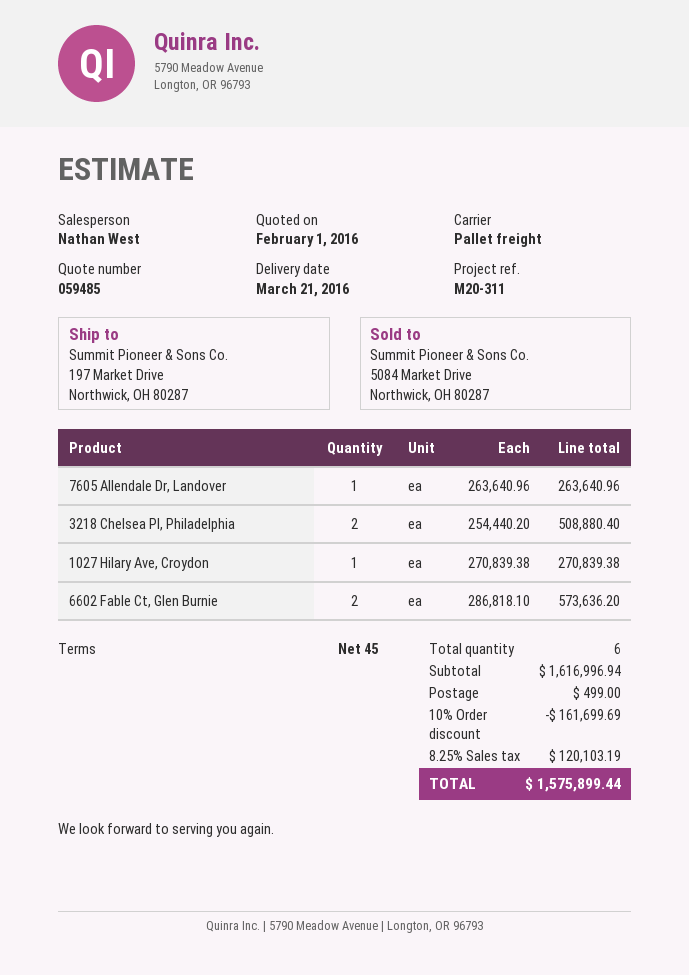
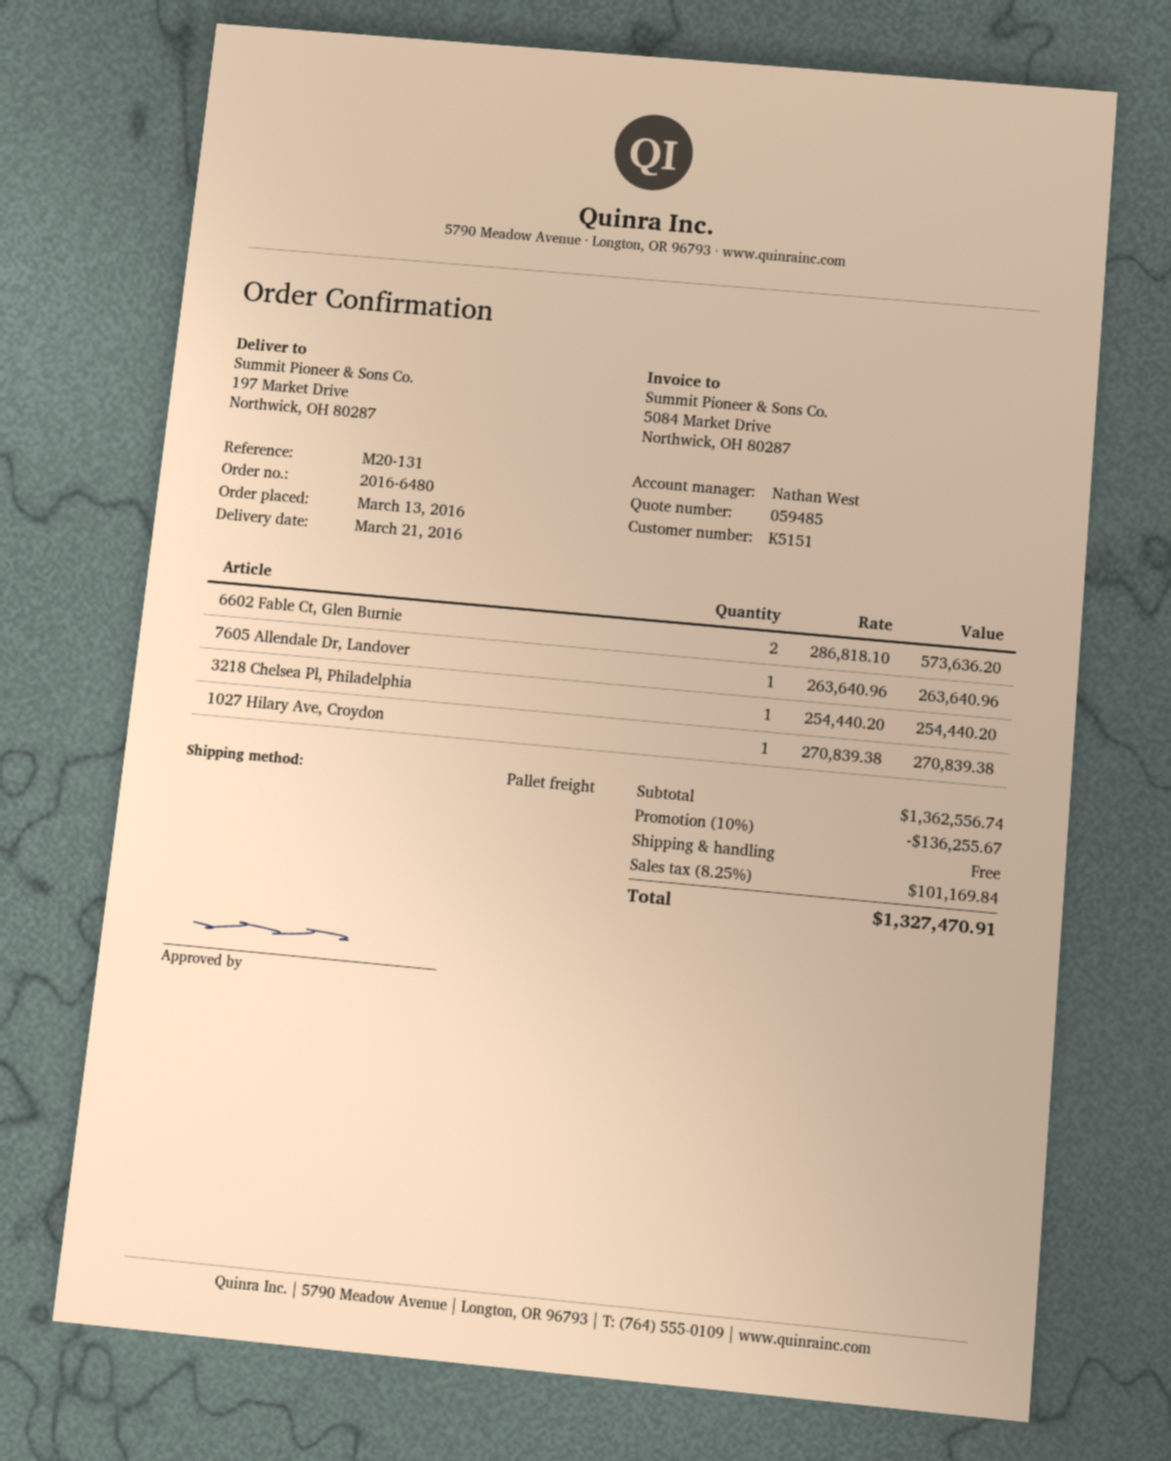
reference: M20-311 -> M20-131
3218 Chelsea Pl, Philadelphia: 2 x 254440.20 = 508880.40 -> 1 x 254440.20 = 254440.20
subtotal: 1616996.94 -> 1362556.74
discount: 10% = 161699.69 -> 10% = 136255.67
shipping: 499.00 -> 0.00
tax: 8.25% = 120103.19 -> 8.25% = 101169.84
total: 1575899.44 -> 1327470.91

